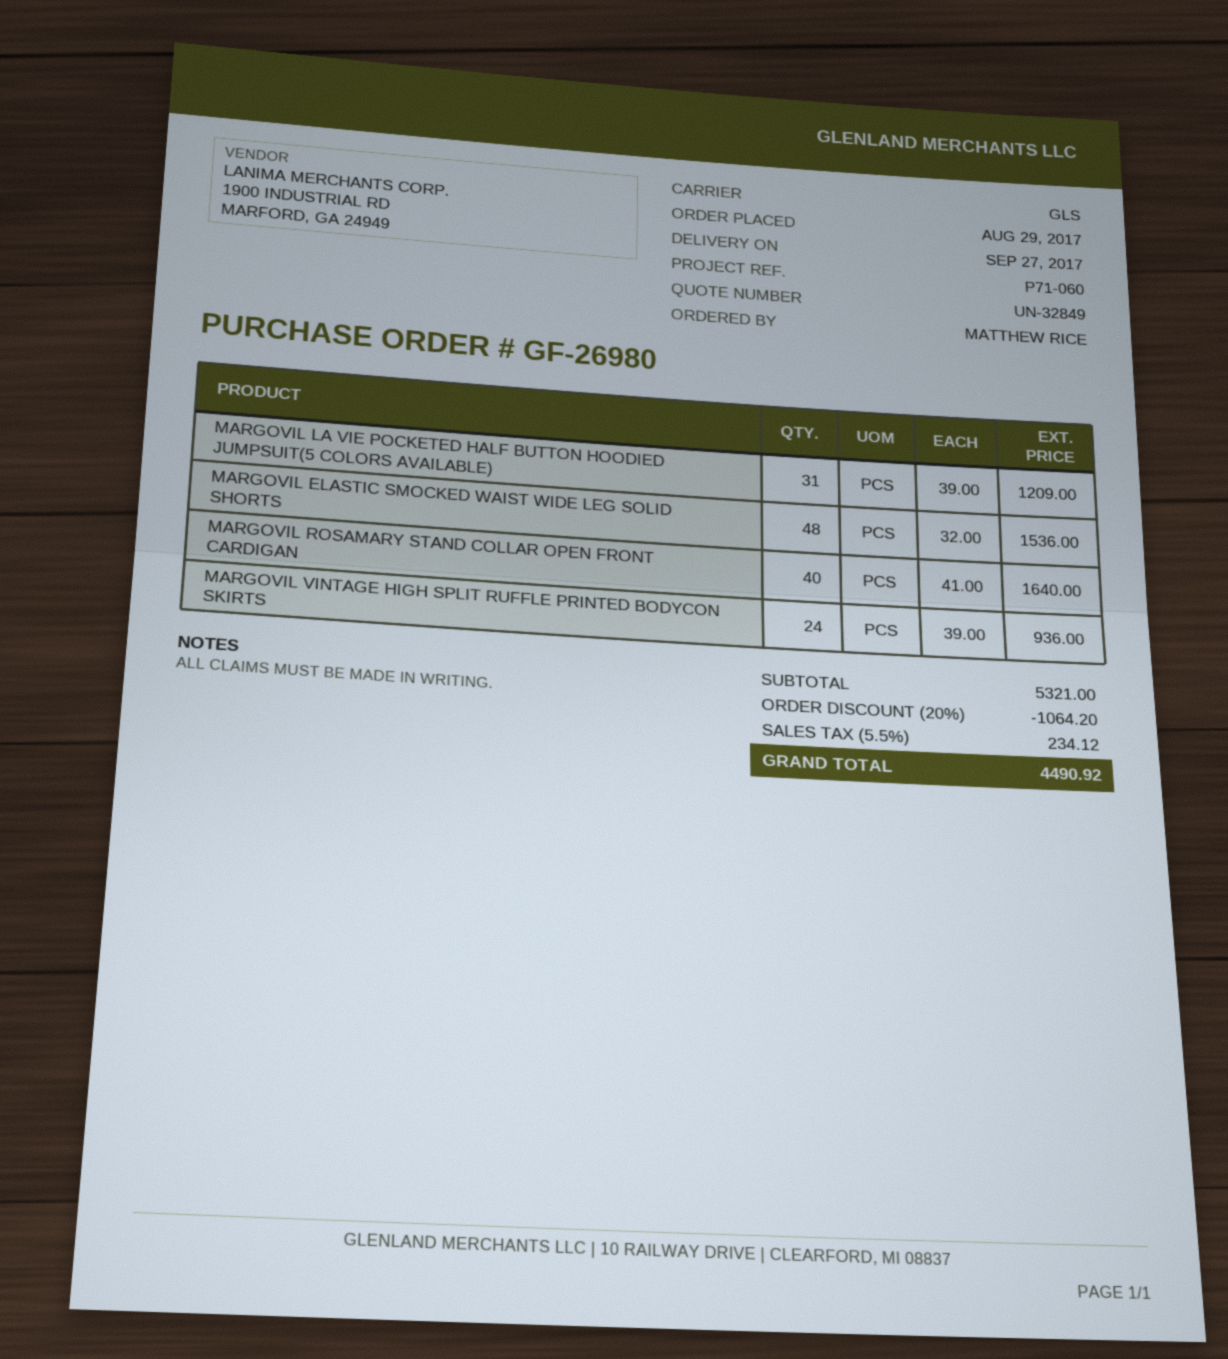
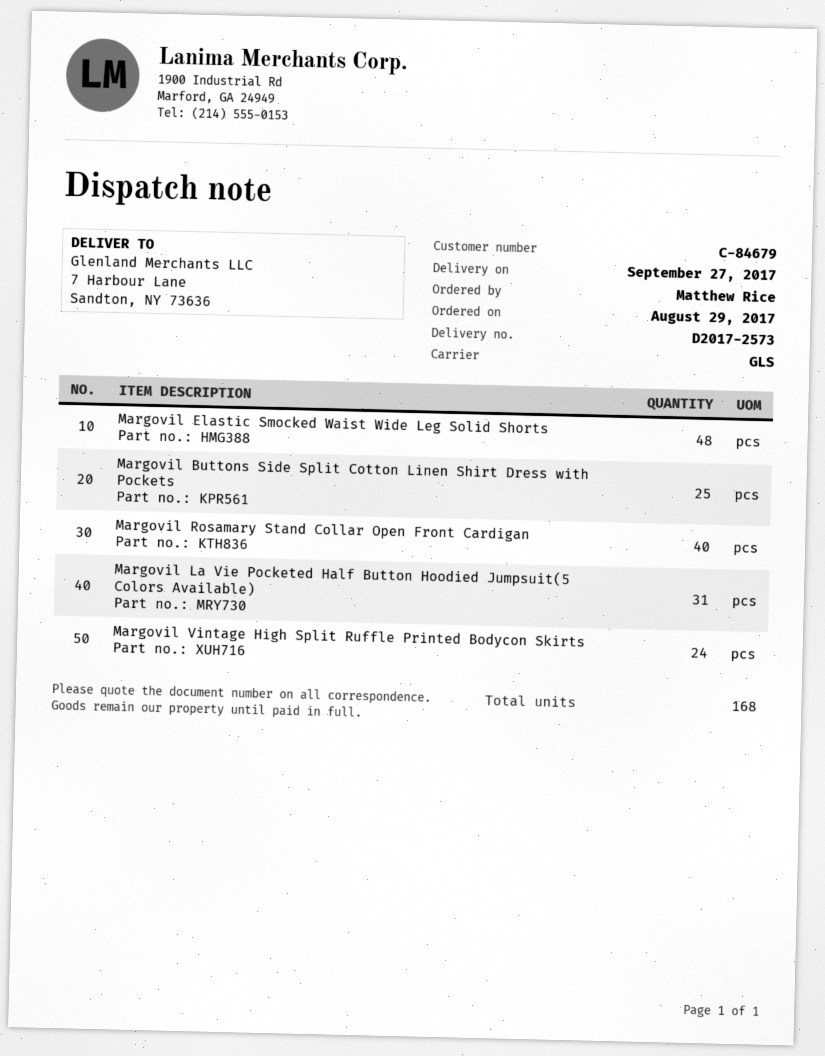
Margovil Buttons Side Split Cotton Linen Shirt Dress with Pockets: none -> 25

